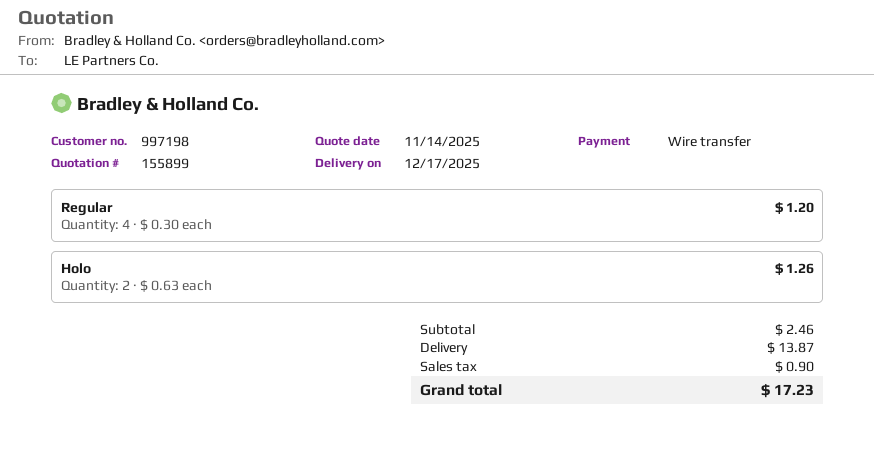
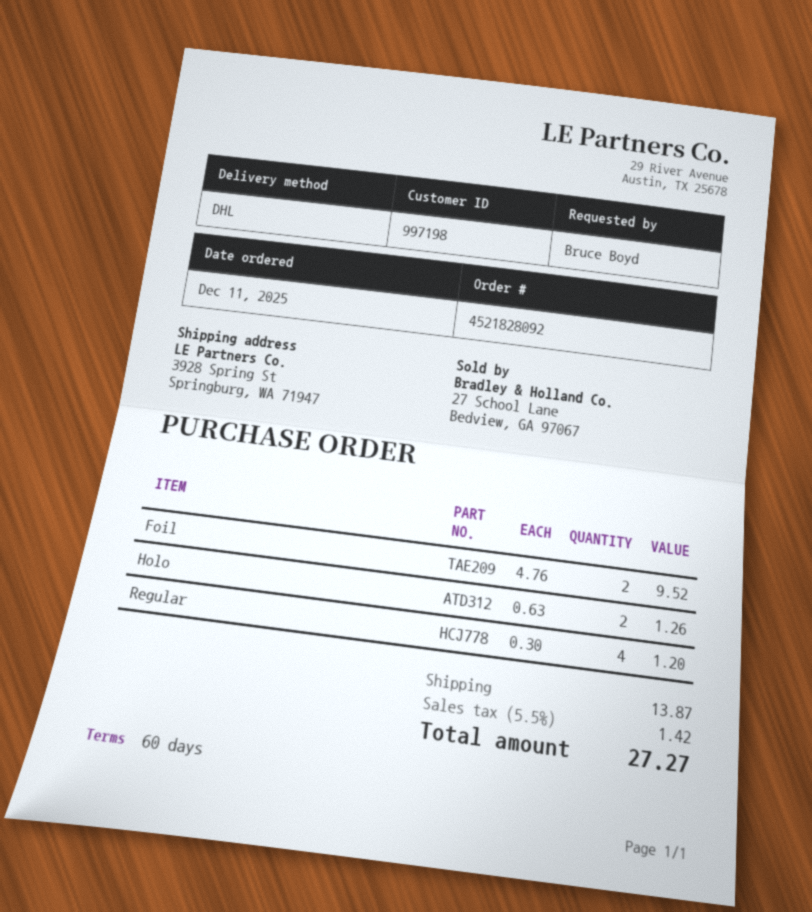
Foil: none -> 2 x 4.76 = 9.52
tax: 0.90 -> 1.42
total: 17.23 -> 27.27

